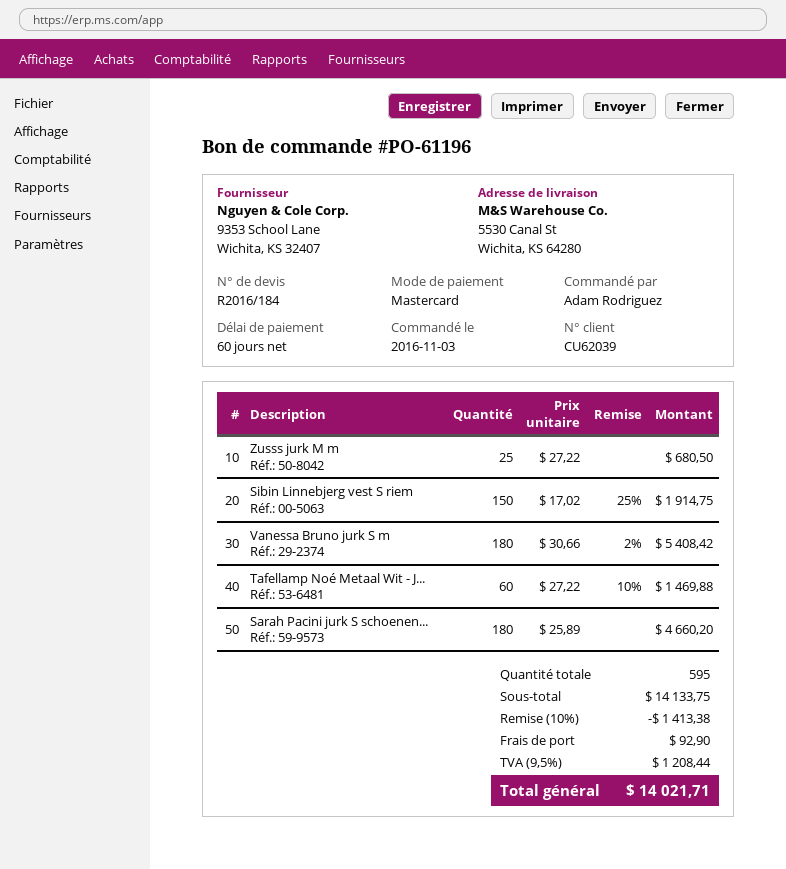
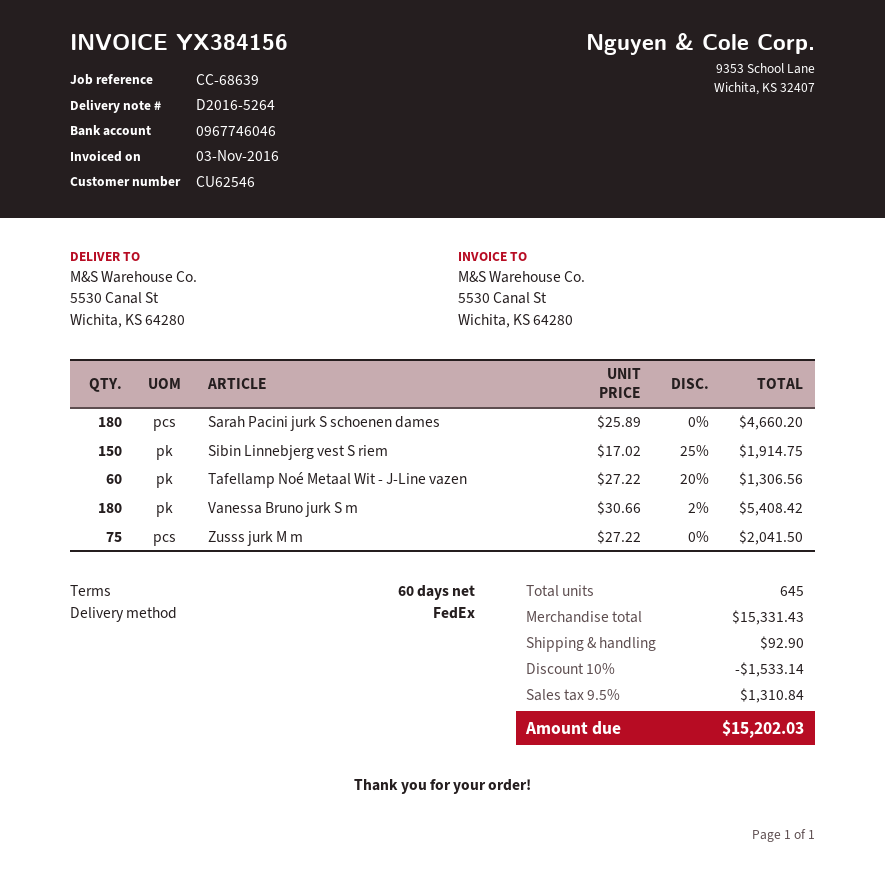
customer number: CU62039 -> CU62546
Zusss jurk M m: 25 x 27.22 = 680.50 -> 75 x 27.22 = 2041.50
Tafellamp Noé Metaal Wit - J...: 60 x 27.22 - 10% = 1469.88 -> 60 x 27.22 - 20% = 1306.56
total quantity: 595 -> 645
subtotal: 14133.75 -> 15331.43
discount: 10% = 1413.38 -> 10% = 1533.14
tax: 9.5% = 1208.44 -> 9.5% = 1310.84
total: 14021.71 -> 15202.03

